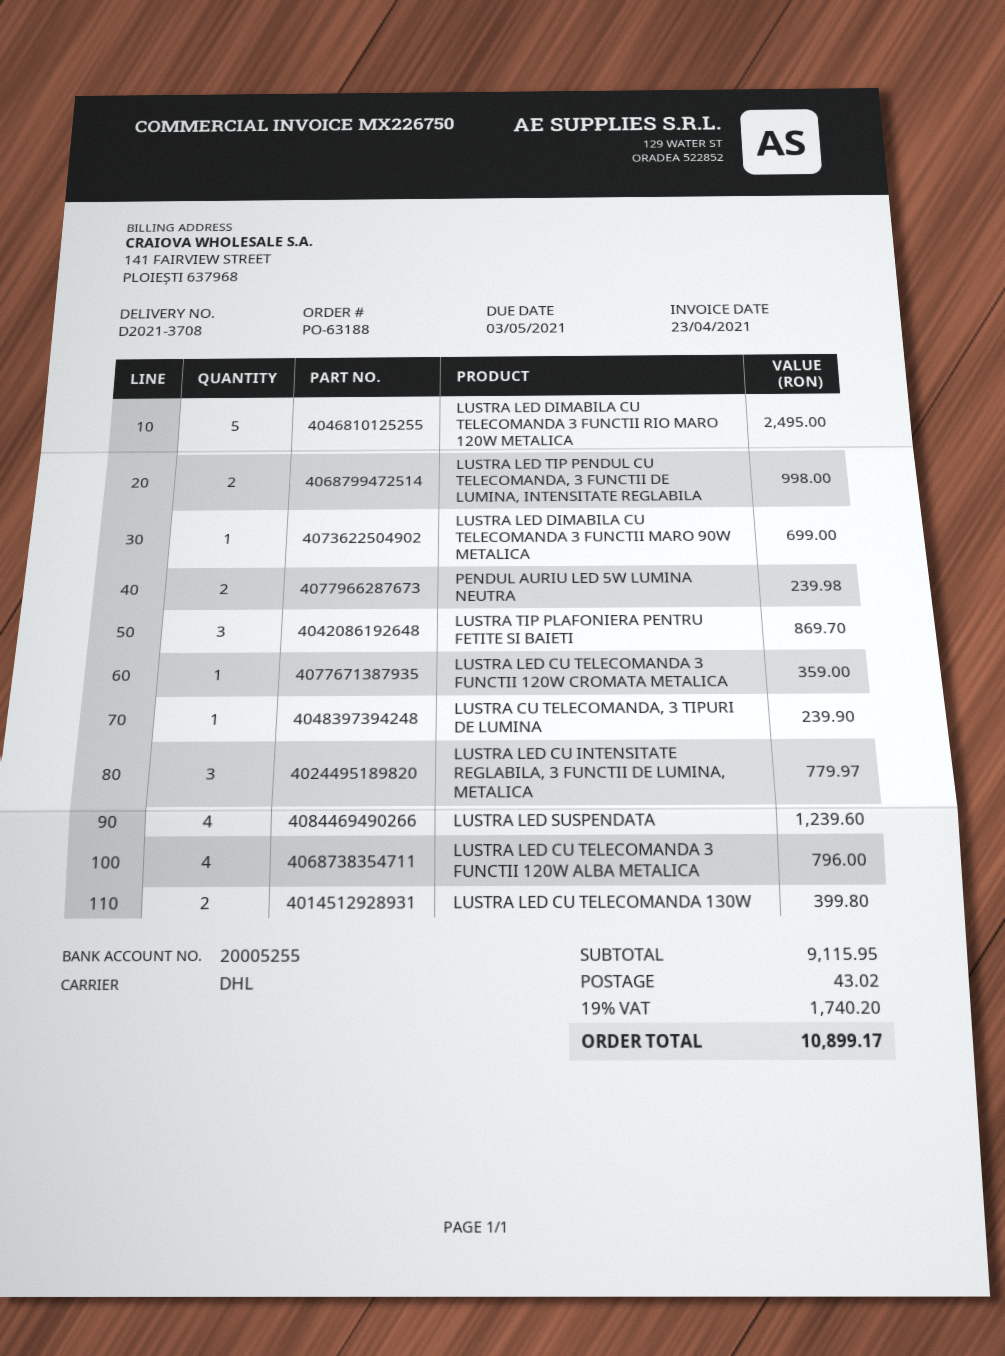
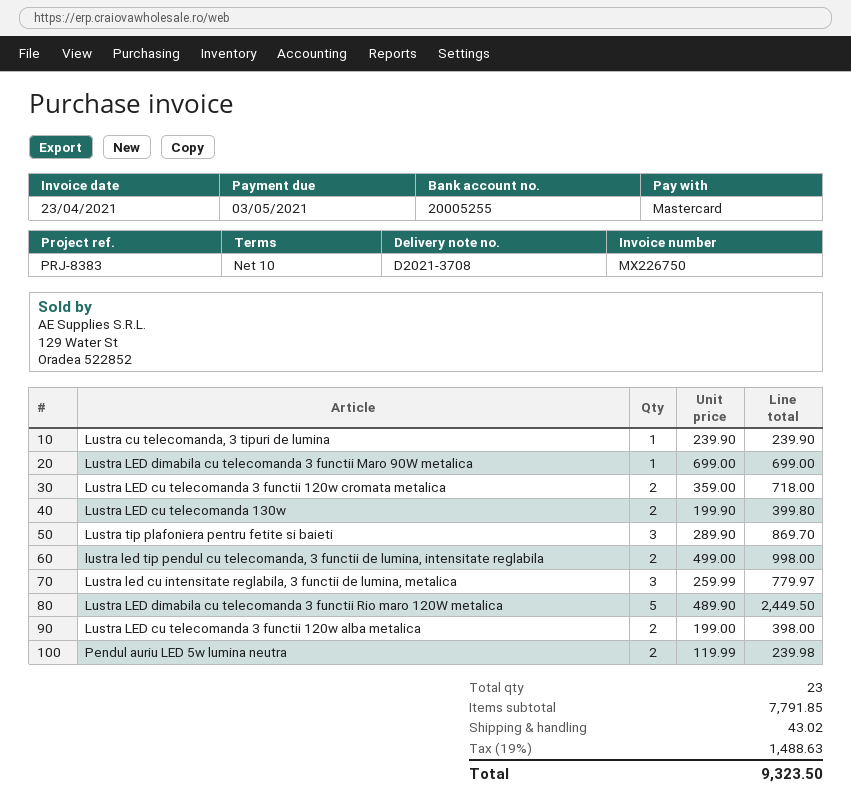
LUSTRA LED DIMABILA CU TELECOMANDA 3 FUNCTII RIO MARO 120W METALICA: 5 for 2495.00 -> 5 for 2449.50
LUSTRA LED CU TELECOMANDA 3 FUNCTII 120W CROMATA METALICA: 1 for 359.00 -> 2 for 718.00
LUSTRA LED SUSPENDATA: 4 for 1239.60 -> none
LUSTRA LED CU TELECOMANDA 3 FUNCTII 120W ALBA METALICA: 4 for 796.00 -> 2 for 398.00
subtotal: 9115.95 -> 7791.85
tax: 19% = 1740.20 -> 19% = 1488.63
total: 10899.17 -> 9323.50

